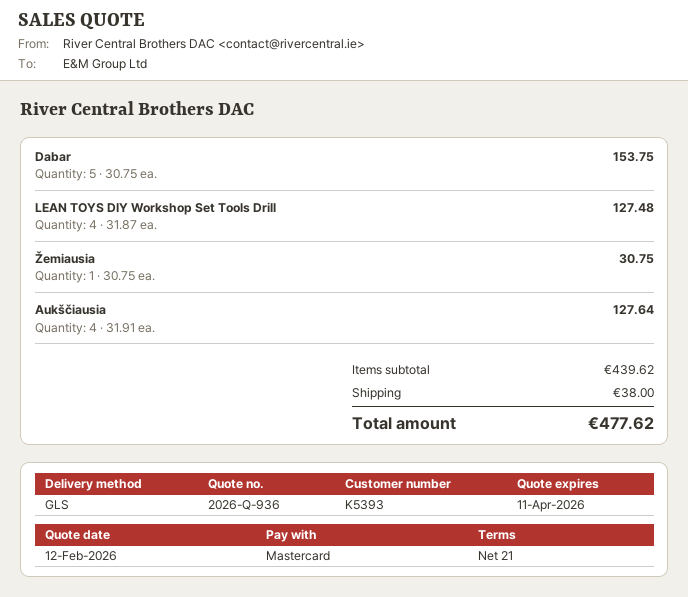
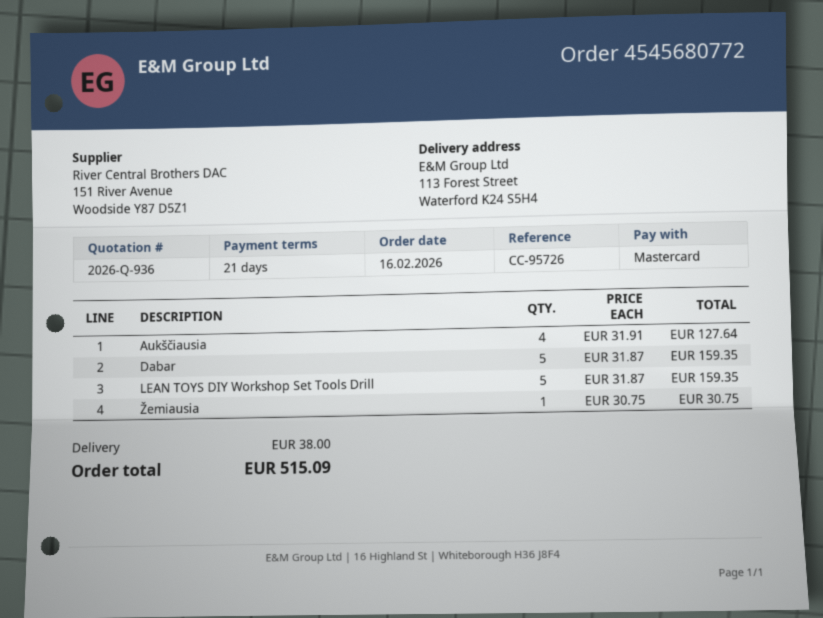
Dabar: 5 x 30.75 = 153.75 -> 5 x 31.87 = 159.35
LEAN TOYS DIY Workshop Set Tools Drill: 4 x 31.87 = 127.48 -> 5 x 31.87 = 159.35
total: 477.62 -> 515.09

